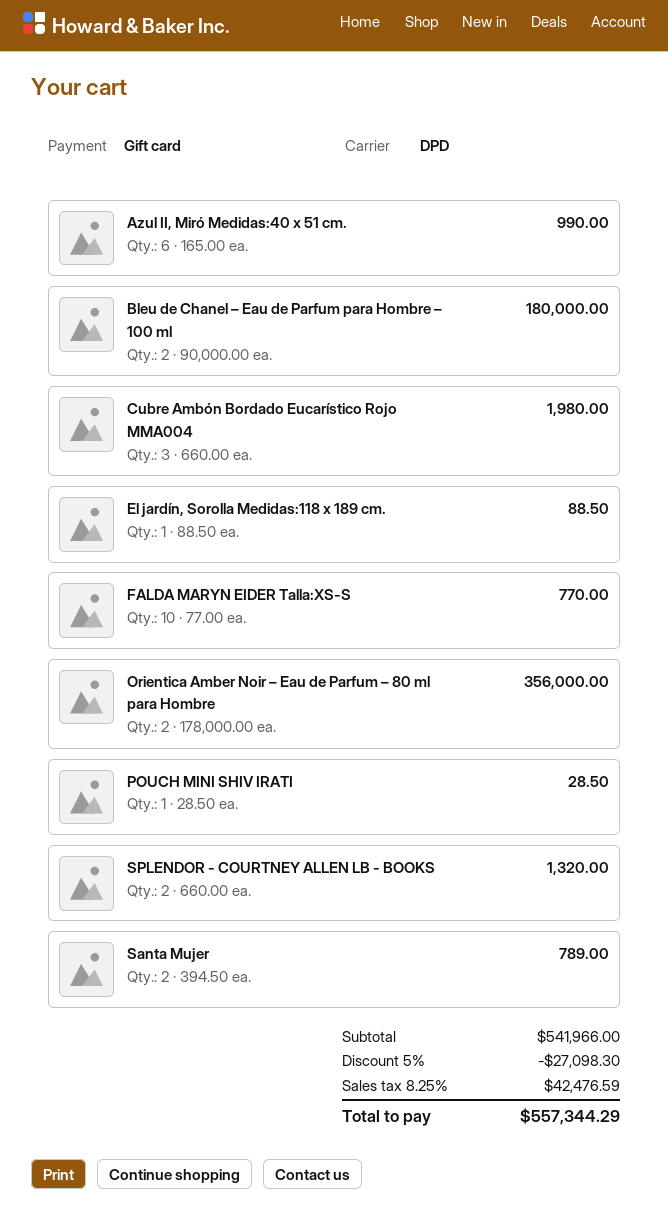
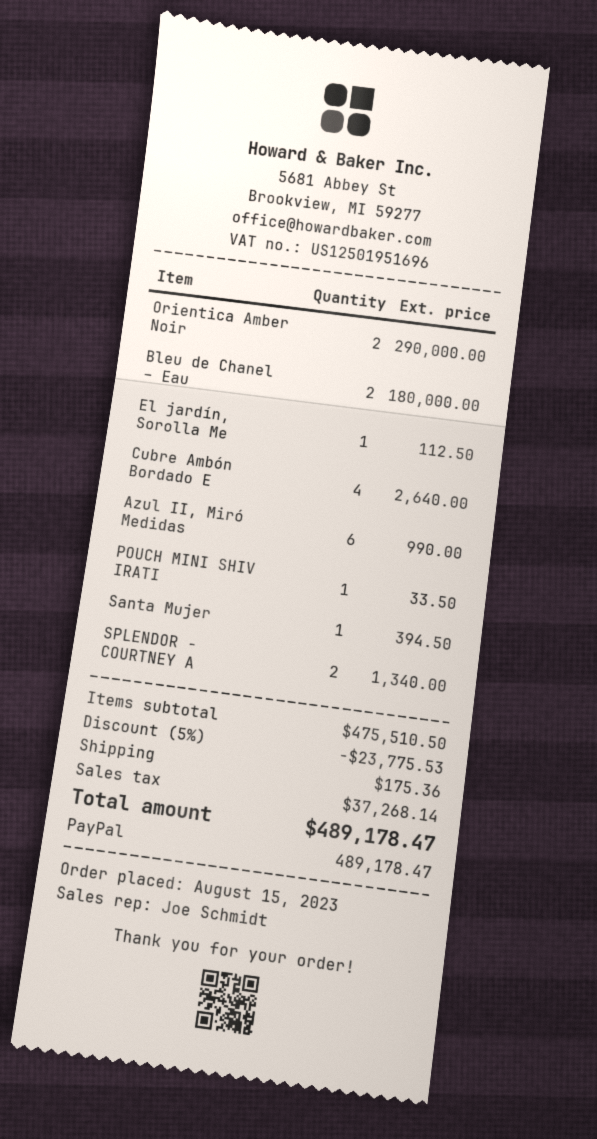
payment method: gift card -> PayPal
Cubre Ambón Bordado Eucarístico Rojo MMA004: 3 for 1980.00 -> 4 for 2640.00
El jardín, Sorolla Medidas:118 x 189 cm.: 1 for 88.50 -> 1 for 112.50
FALDA MARYN EIDER Talla:XS-S: 10 for 770.00 -> none
Orientica Amber Noir – Eau de Parfum – 80 ml para Hombre: 2 for 356000.00 -> 2 for 290000.00
POUCH MINI SHIV IRATI: 1 for 28.50 -> 1 for 33.50
SPLENDOR - COURTNEY ALLEN LB - BOOKS: 2 for 1320.00 -> 2 for 1340.00
Santa Mujer: 2 for 789.00 -> 1 for 394.50
subtotal: 541966.00 -> 475510.50
discount: 5% = 27098.30 -> 5% = 23775.53
shipping: none -> 175.36
tax: 42476.59 -> 37268.14
total: 557344.29 -> 489178.47

